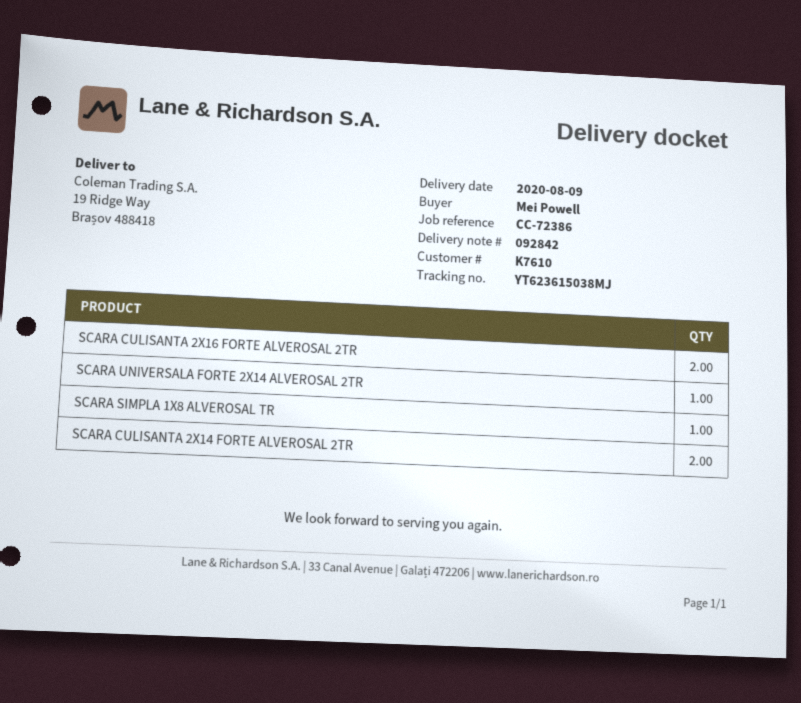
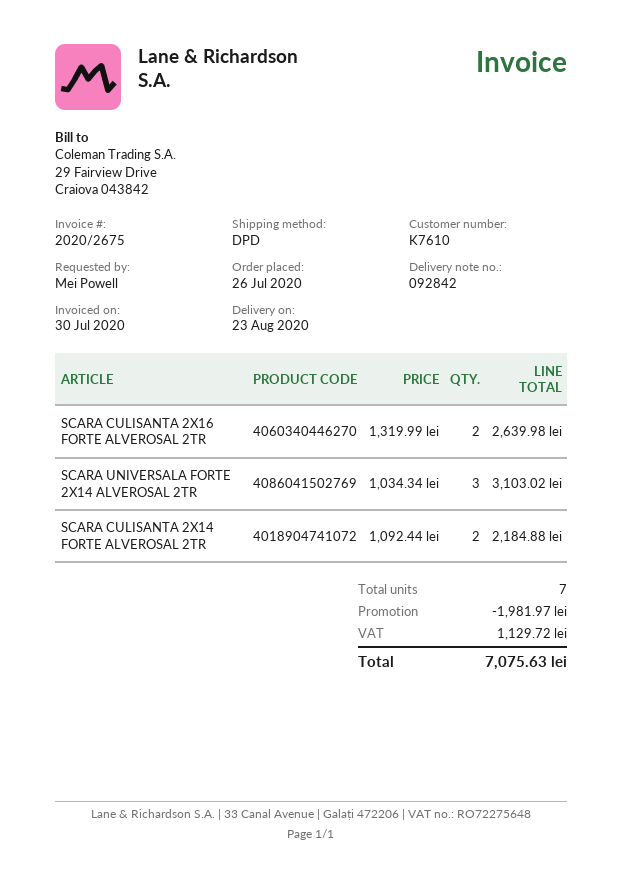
delivery date: 2020-08-09 -> 2020-08-23
SCARA UNIVERSALA FORTE 2X14 ALVEROSAL 2TR: 1 -> 3
SCARA SIMPLA 1X8 ALVEROSAL TR: 1 -> none

